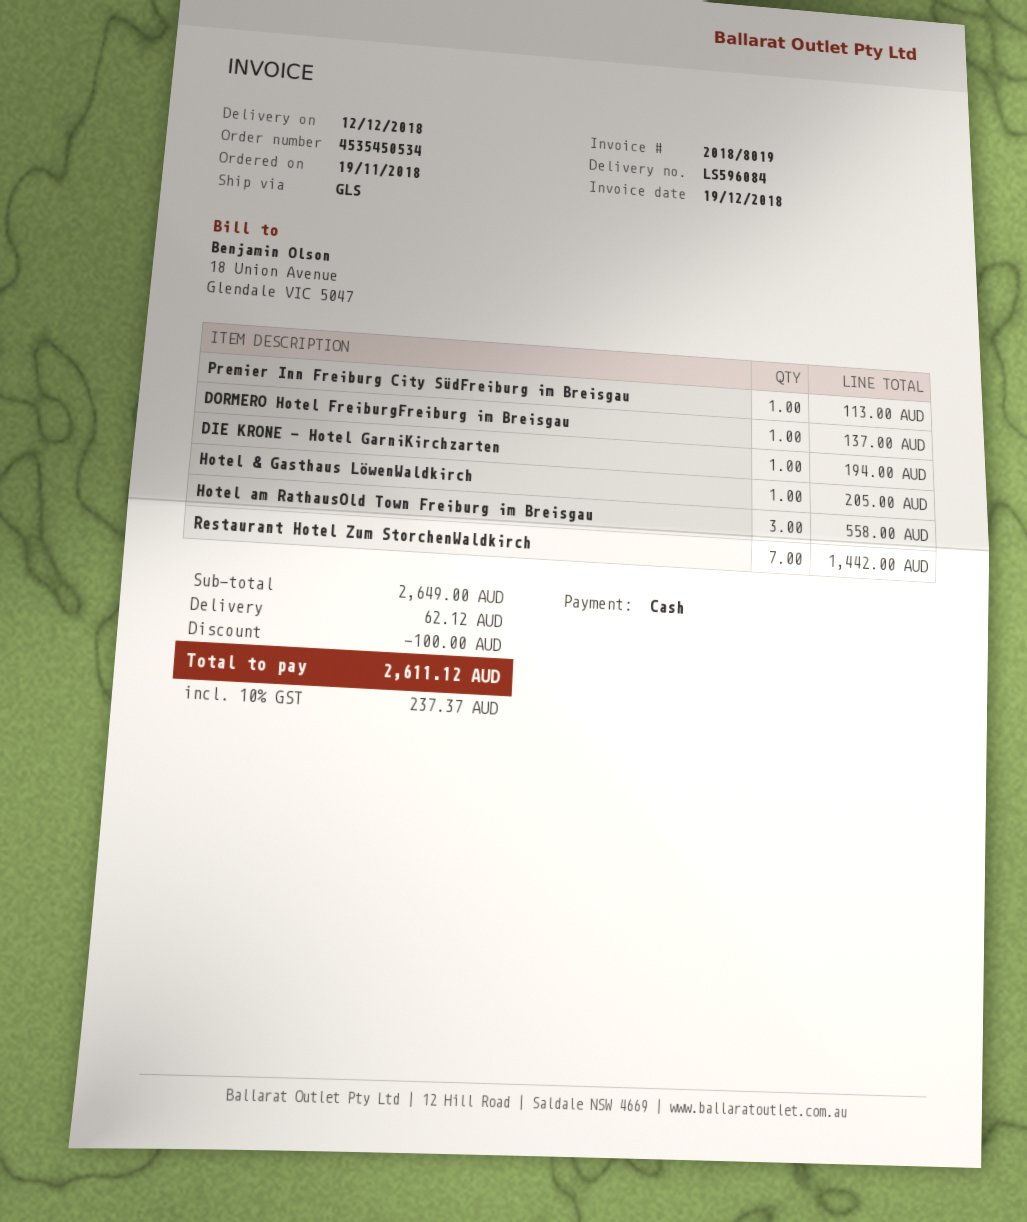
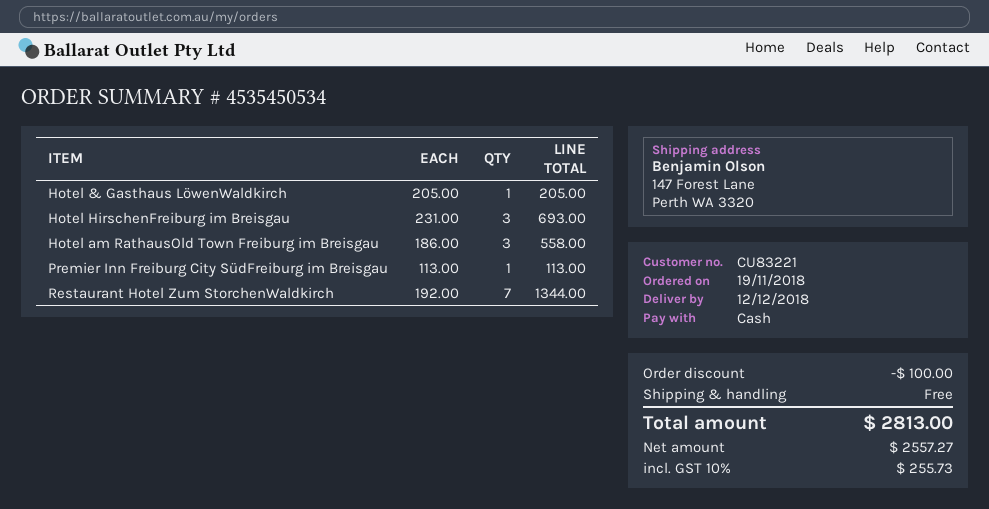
DORMERO Hotel FreiburgFreiburg im Breisgau: 1 for 137.00 -> none
DIE KRONE - Hotel GarniKirchzarten: 1 for 194.00 -> none
Restaurant Hotel Zum StorchenWaldkirch: 7 for 1442.00 -> 7 for 1344.00
Hotel HirschenFreiburg im Breisgau: none -> 3 for 693.00
shipping: 62.12 -> 0.00
tax: 10% = 237.37 -> 10% = 255.73
total: 2611.12 -> 2813.00

